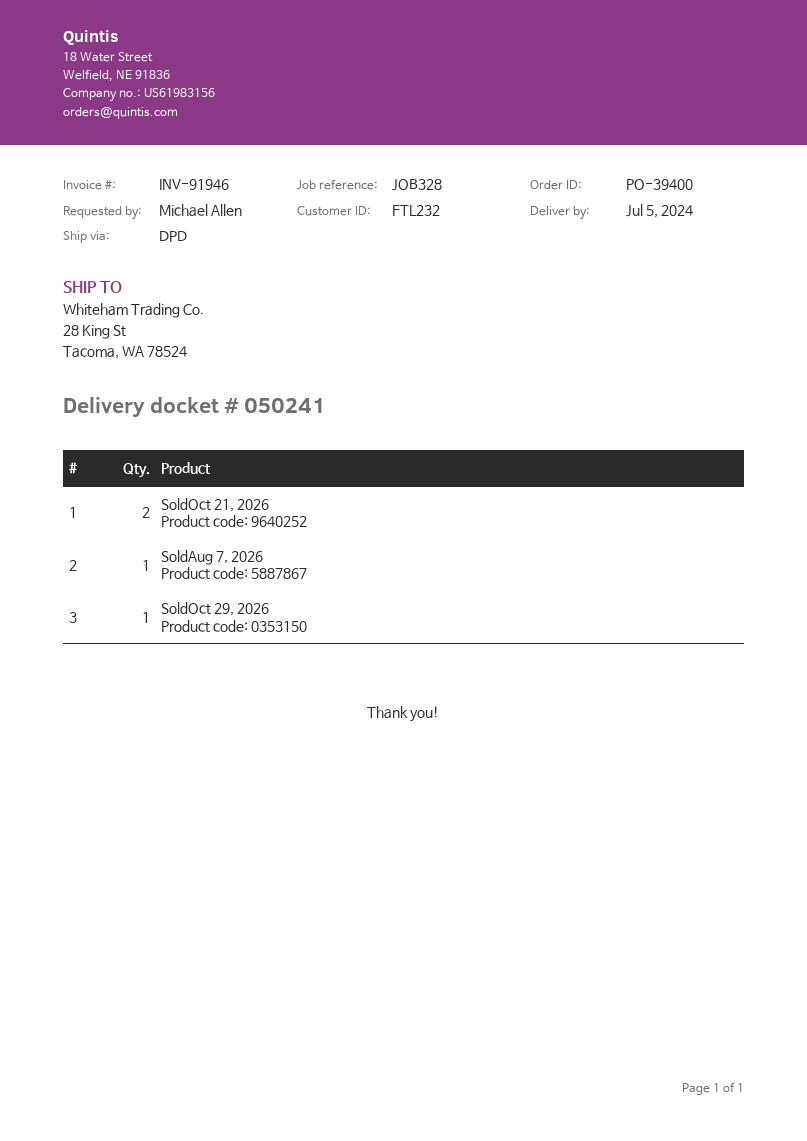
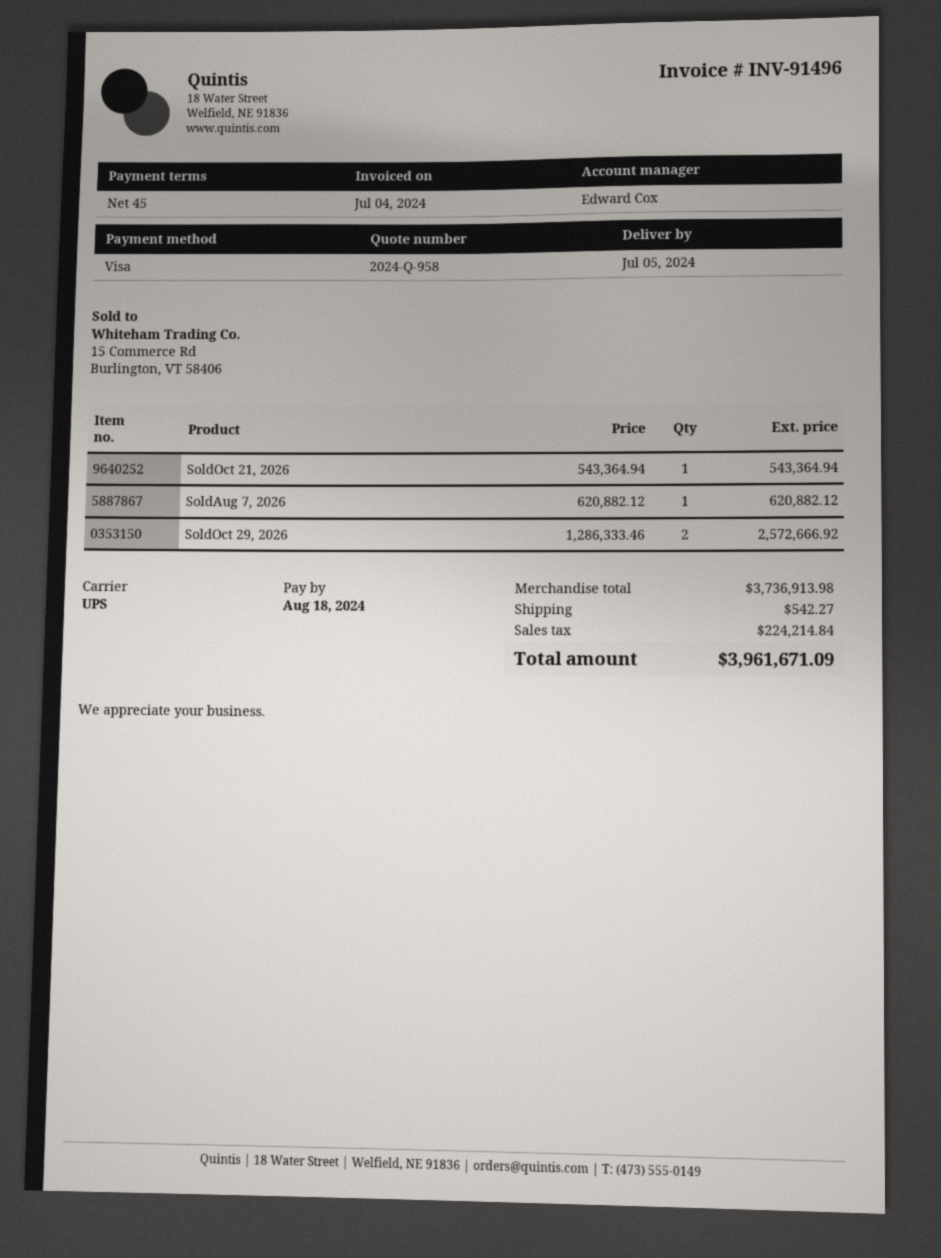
invoice number: INV-91946 -> INV-91496
shipping method: DPD -> UPS
SoldOct 21, 2026: 2 -> 1
SoldOct 29, 2026: 1 -> 2

